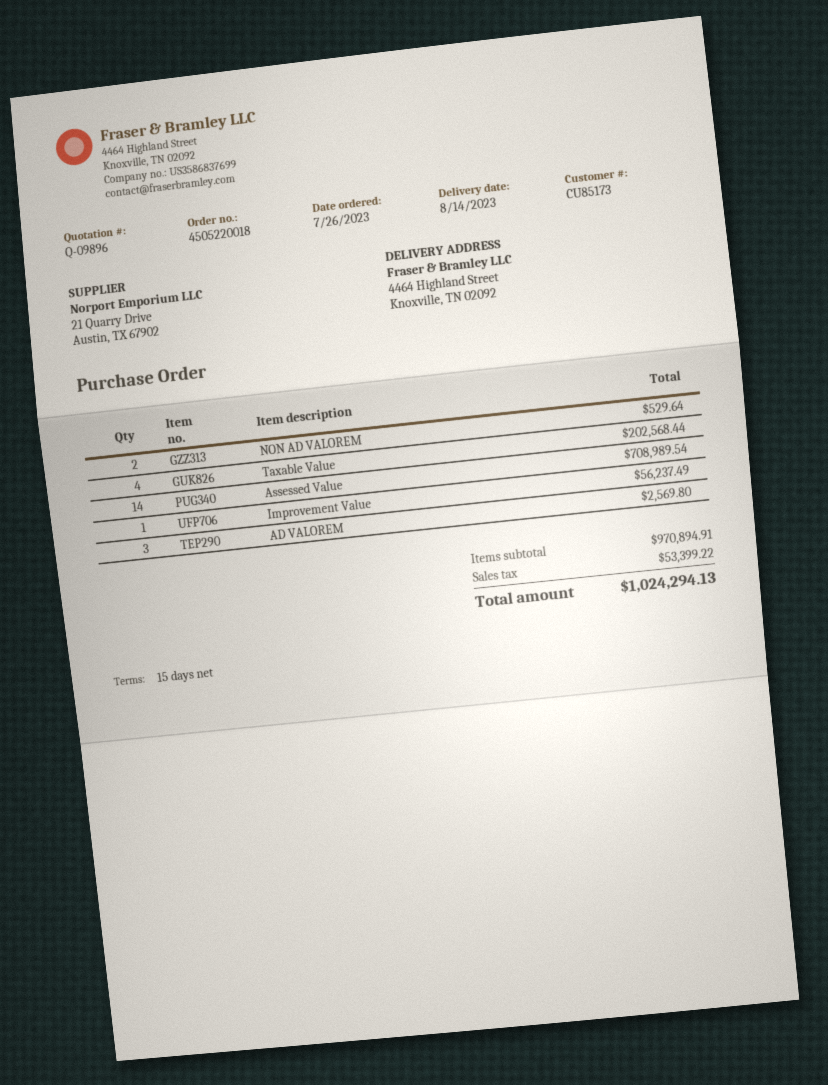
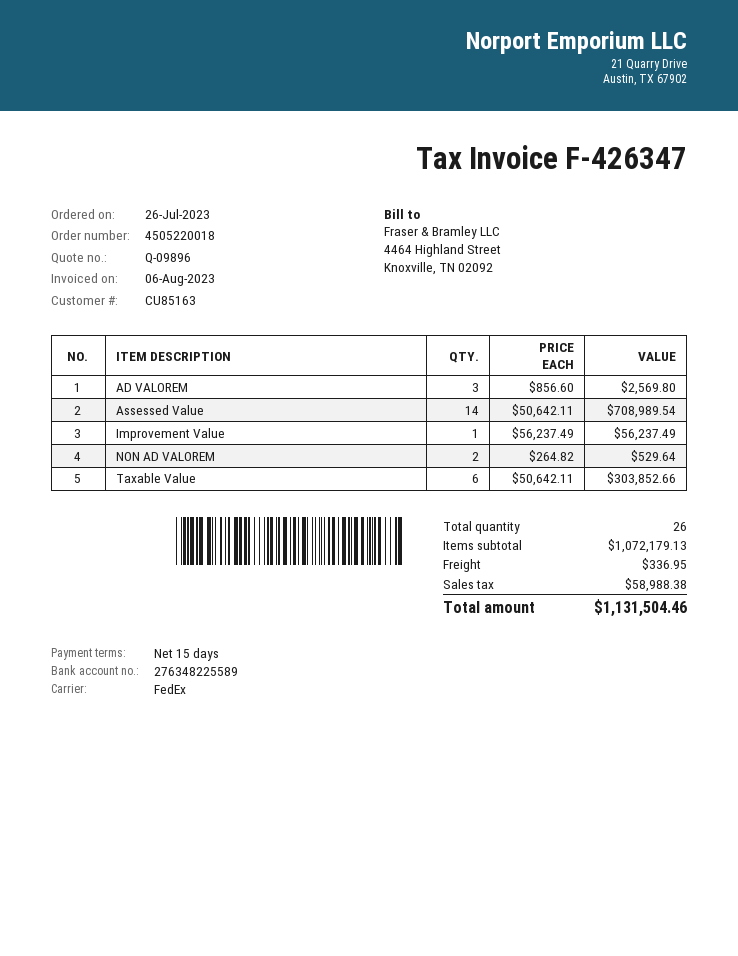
customer number: CU85173 -> CU85163
Taxable Value: 4 for 202568.44 -> 6 for 303852.66
subtotal: 970894.91 -> 1072179.13
shipping: none -> 336.95
tax: 53399.22 -> 58988.38
total: 1024294.13 -> 1131504.46

